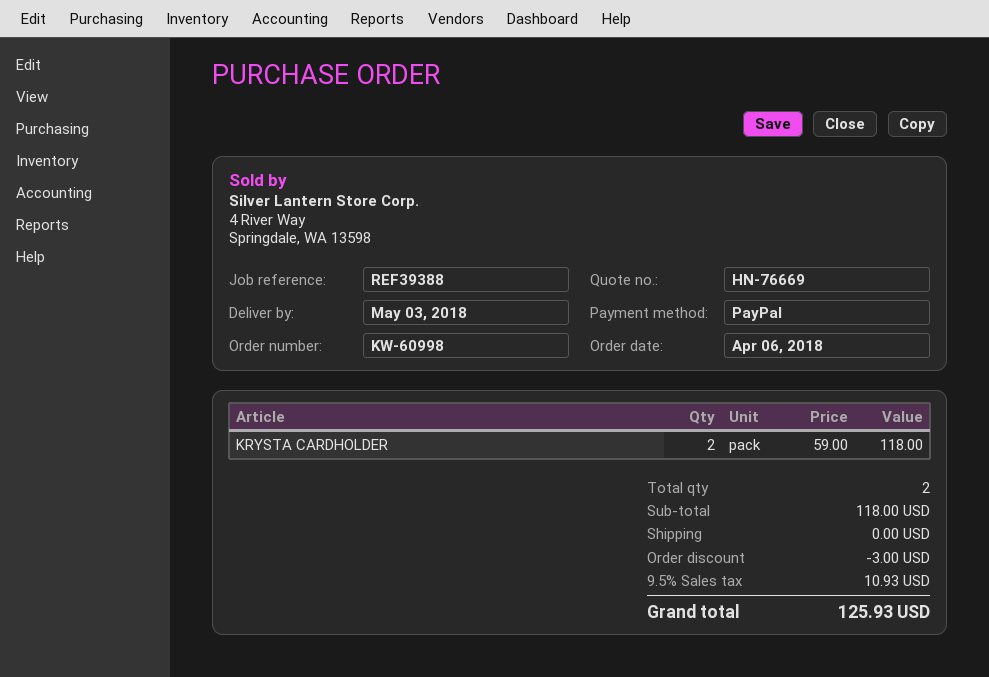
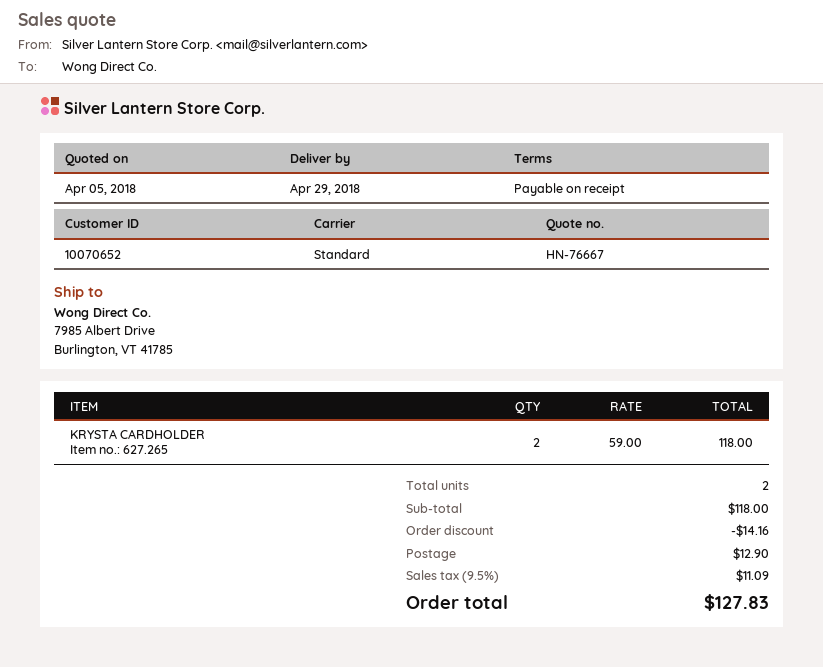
quote number: HN-76669 -> HN-76667
delivery date: 2018-05-03 -> 2018-04-29
discount: 3.00 -> 14.16
shipping: 0.00 -> 12.90
tax: 9.5% = 10.93 -> 9.5% = 11.09
total: 125.93 -> 127.83

